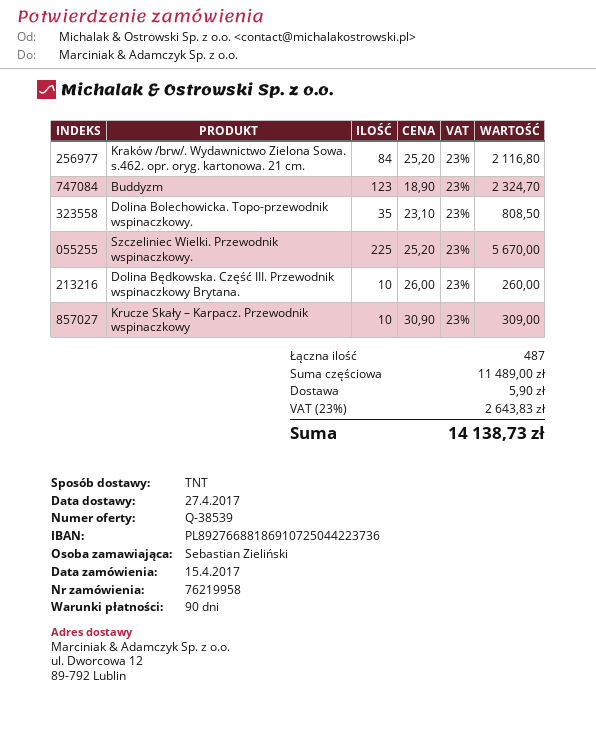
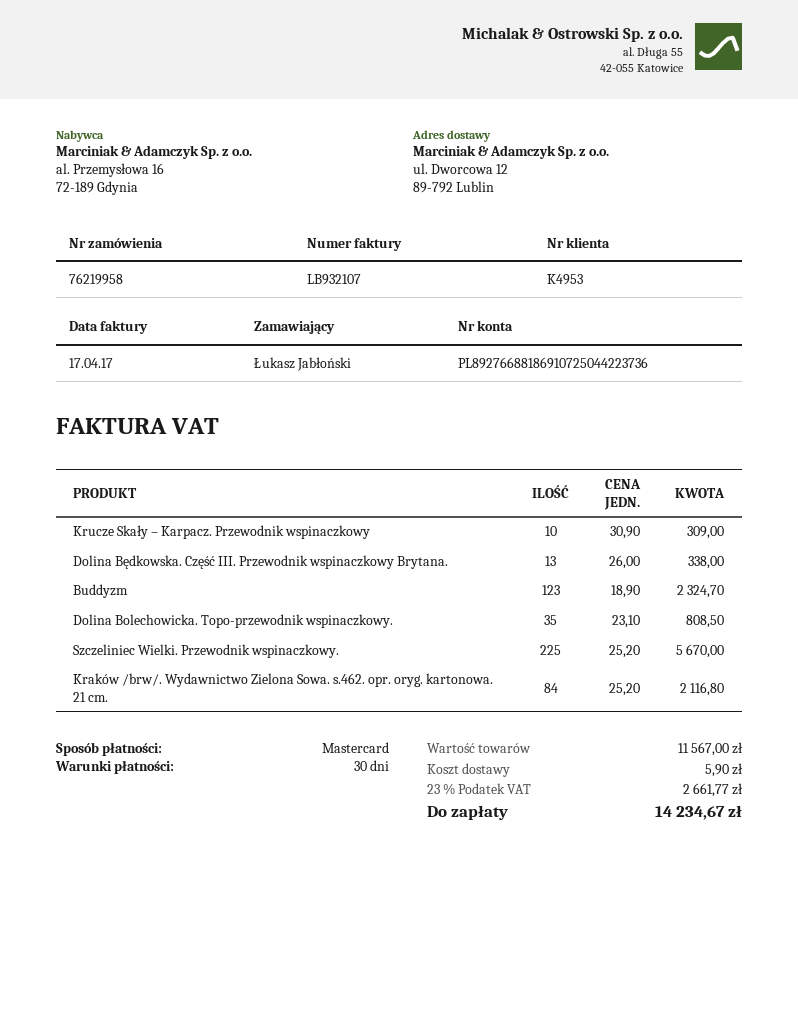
payment terms: 90 days -> 30 days
ordered by: Sebastian Zieliński -> Łukasz Jabłoński
Dolina Będkowska. Część III. Przewodnik wspinaczkowy Brytana.: 10 x 26.00 = 260.00 -> 13 x 26.00 = 338.00
subtotal: 11489.00 -> 11567.00
tax: 23% = 2643.83 -> 23% = 2661.77
total: 14138.73 -> 14234.67

